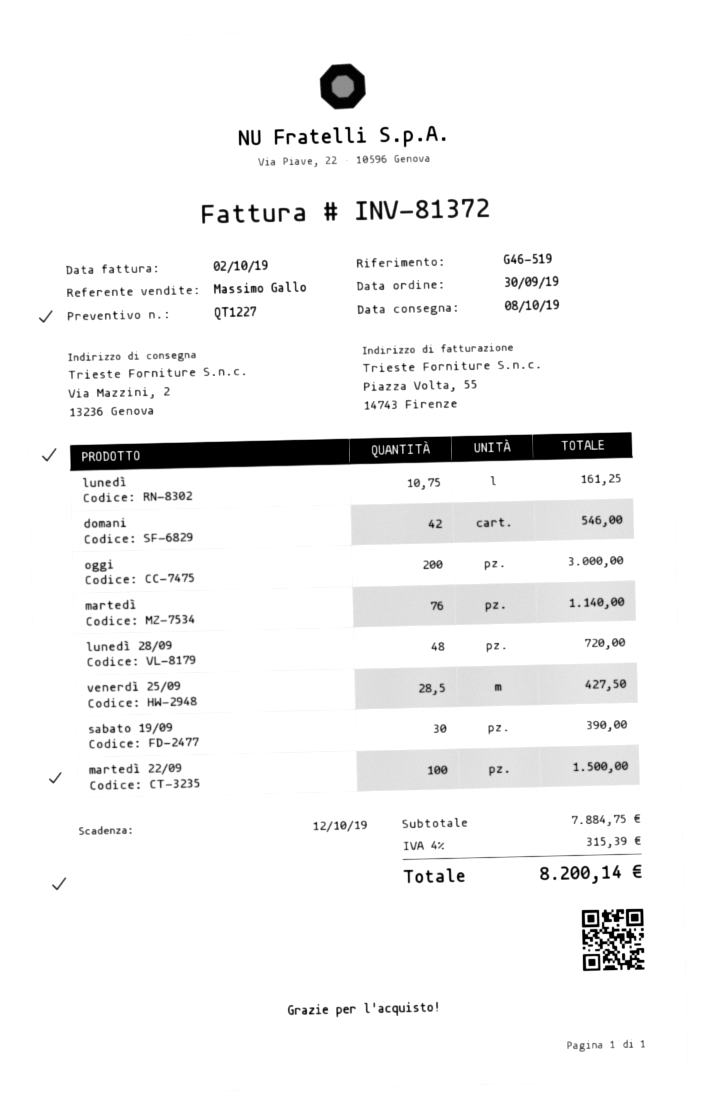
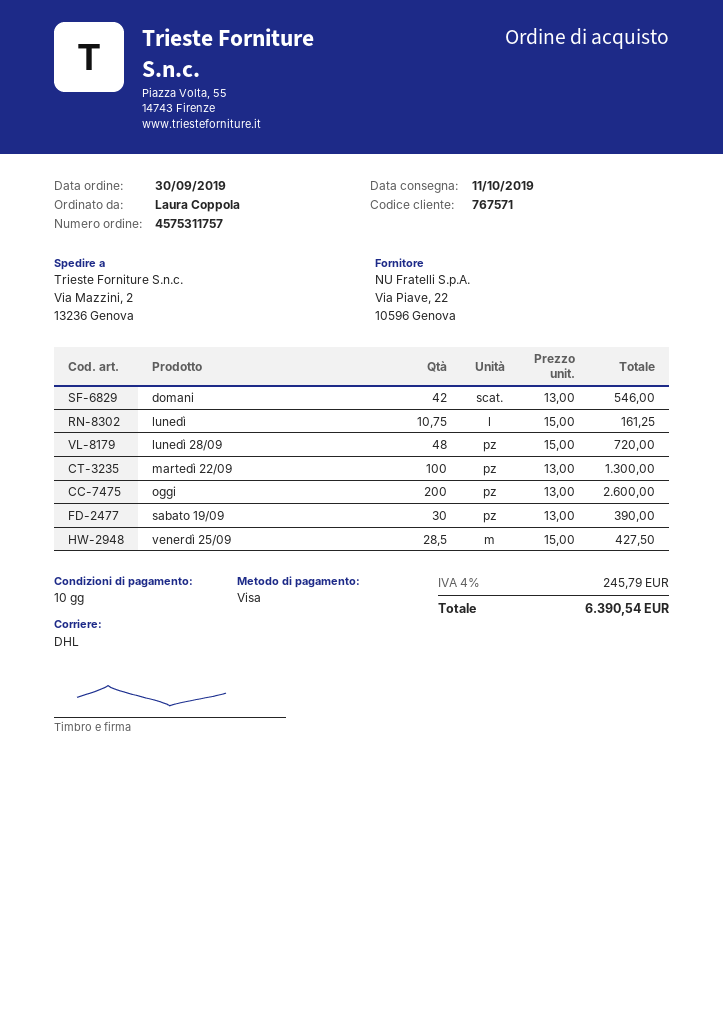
delivery date: 2019-10-08 -> 2019-10-11
oggi: 200 for 3000.00 -> 200 for 2600.00
martedì: 76 for 1140.00 -> none
martedì 22/09: 100 for 1500.00 -> 100 for 1300.00
tax: 4% = 315.39 -> 4% = 245.79
total: 8200.14 -> 6390.54

